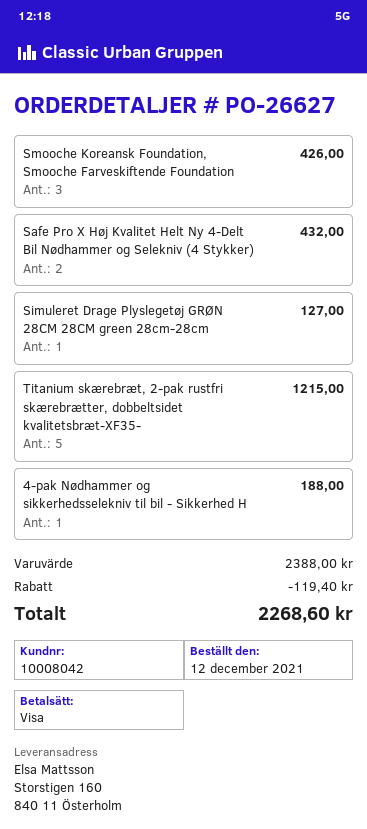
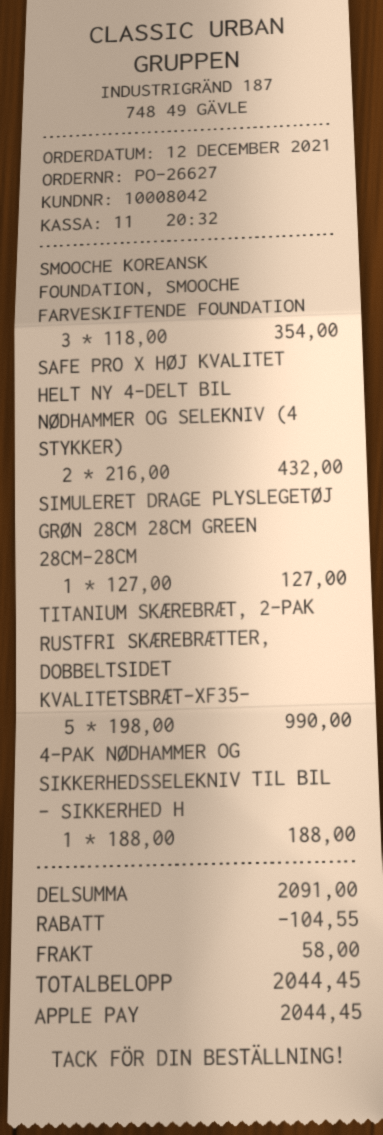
payment method: Visa -> Apple Pay
Smooche Koreansk Foundation, Smooche Farveskiftende Foundation: 3 for 426.00 -> 3 for 354.00
Titanium skærebræt, 2-pak rustfri skærebrætter, dobbeltsidet kvalitetsbræt-XF35-: 5 for 1215.00 -> 5 for 990.00
subtotal: 2388.00 -> 2091.00
discount: 119.40 -> 104.55
shipping: none -> 58.00
total: 2268.60 -> 2044.45

